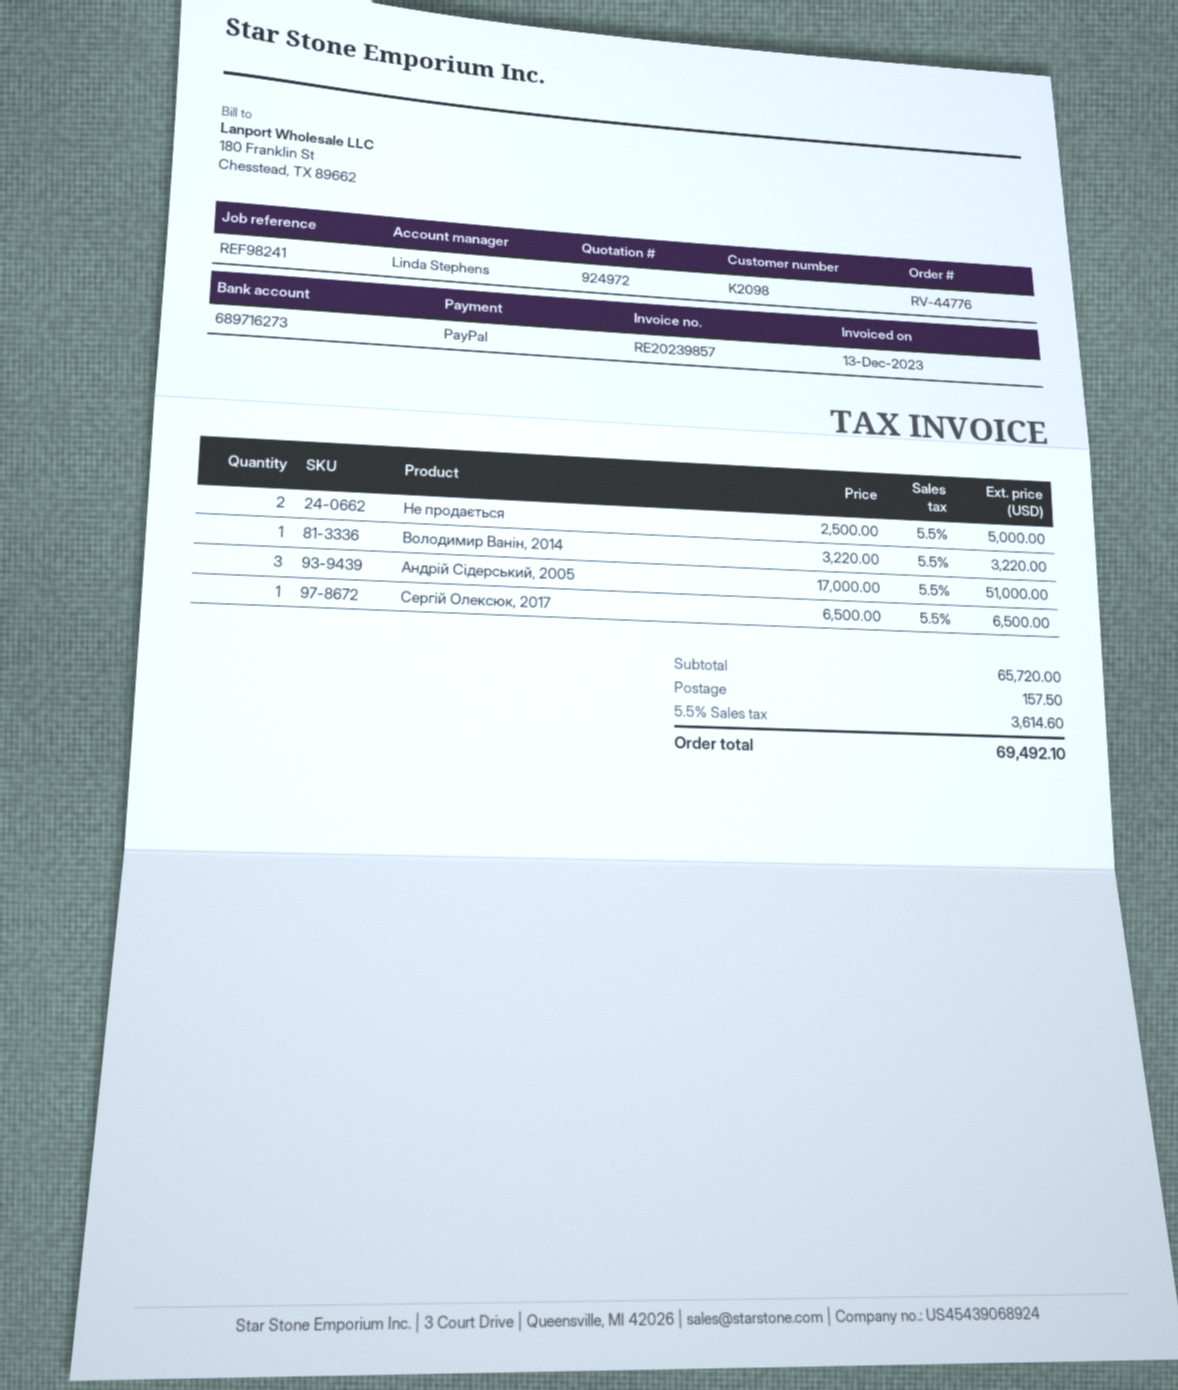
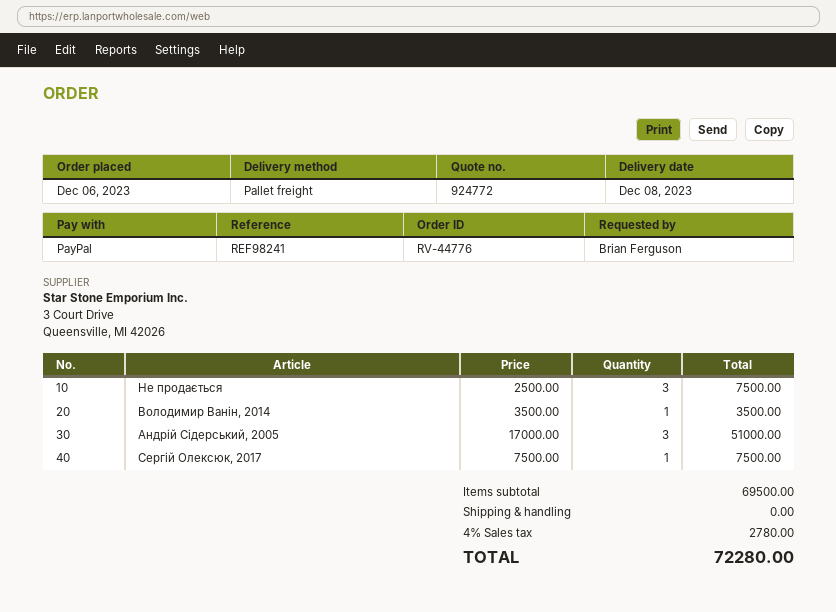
quote number: 924972 -> 924772
Не продається: 2 x 2500.00 = 5000.00 -> 3 x 2500.00 = 7500.00
Володимир Ванін, 2014: 1 x 3220.00 = 3220.00 -> 1 x 3500.00 = 3500.00
Сергій Олексюк, 2017: 1 x 6500.00 = 6500.00 -> 1 x 7500.00 = 7500.00
subtotal: 65720.00 -> 69500.00
shipping: 157.50 -> 0.00
tax: 5.5% = 3614.60 -> 4% = 2780.00
total: 69492.10 -> 72280.00

